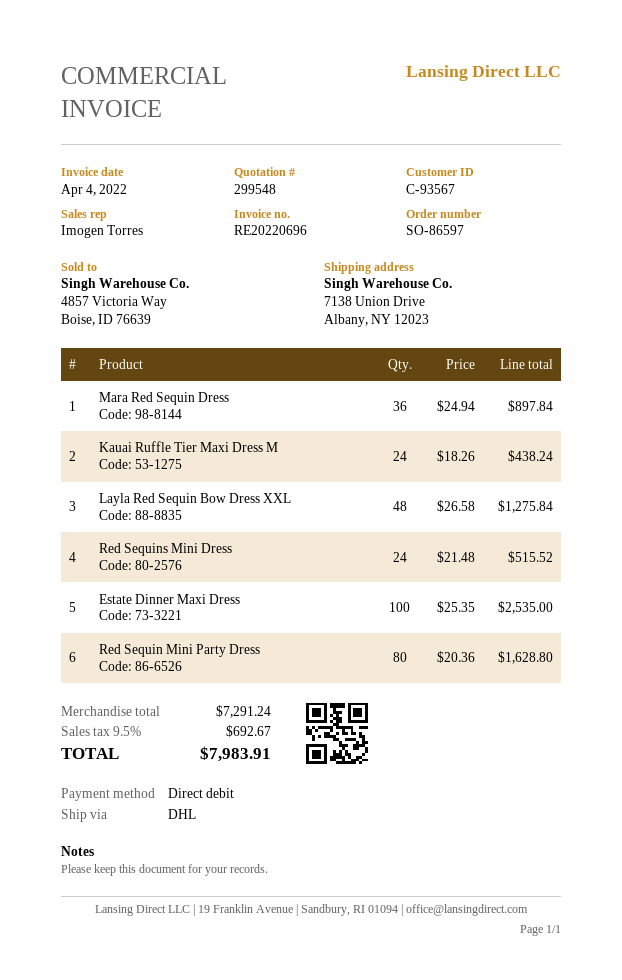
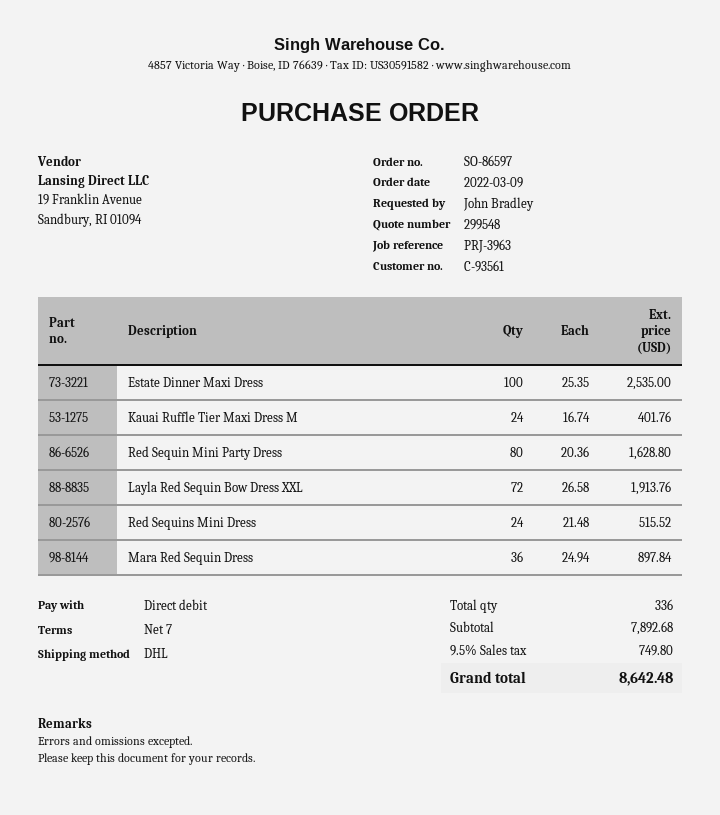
customer number: C-93567 -> C-93561
Kauai Ruffle Tier Maxi Dress M: 24 x 18.26 = 438.24 -> 24 x 16.74 = 401.76
Layla Red Sequin Bow Dress XXL: 48 x 26.58 = 1275.84 -> 72 x 26.58 = 1913.76
subtotal: 7291.24 -> 7892.68
tax: 9.5% = 692.67 -> 9.5% = 749.80
total: 7983.91 -> 8642.48

